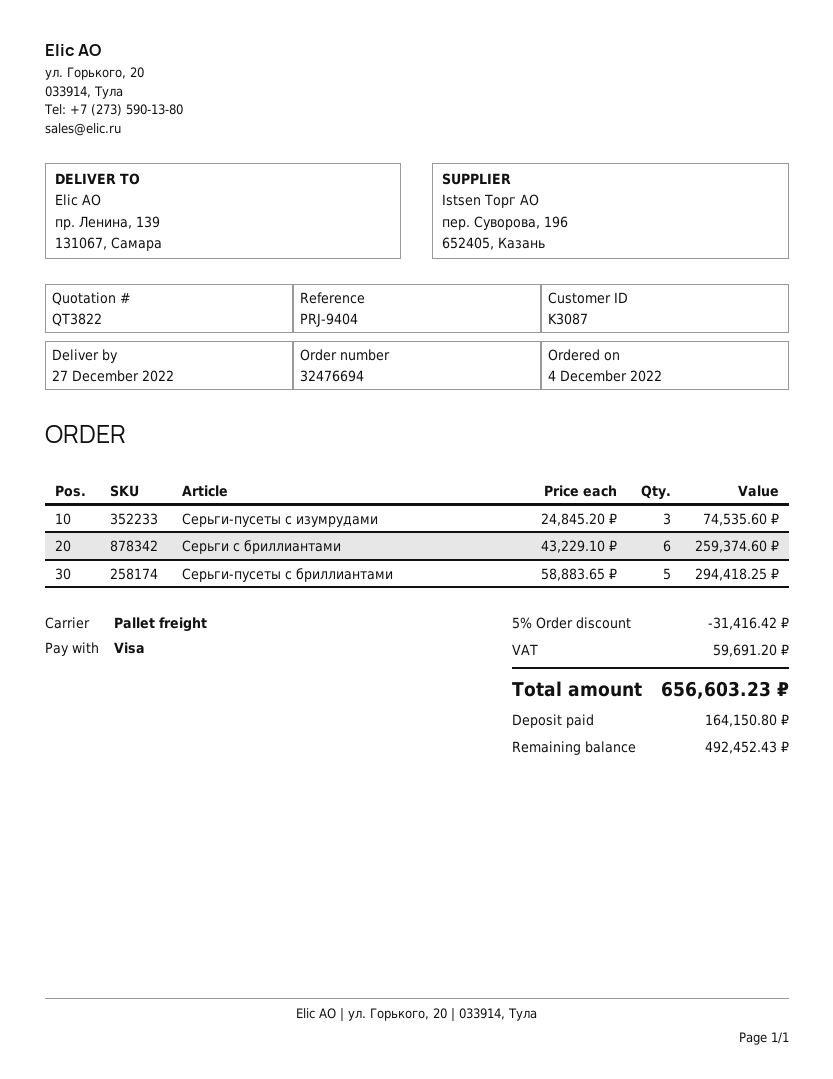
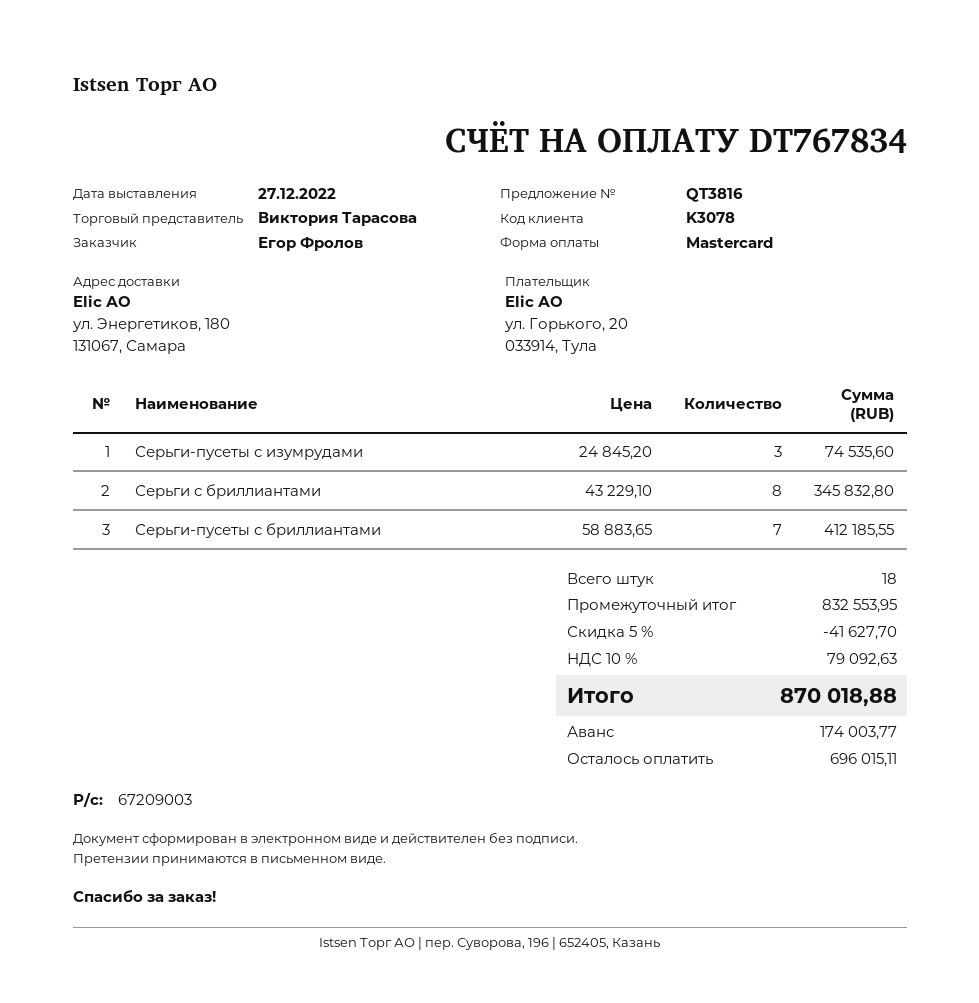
quote number: QT3822 -> QT3816
customer number: K3087 -> K3078
payment method: Visa -> Mastercard
ship to: пр. Ленина, 139, 131067, Самара -> ул. Энергетиков, 180, 131067, Самара
Серьги с бриллиантами: 6 x 43229.10 = 259374.60 -> 8 x 43229.10 = 345832.80
Серьги-пусеты с бриллиантами: 5 x 58883.65 = 294418.25 -> 7 x 58883.65 = 412185.55
discount: 5% = 31416.42 -> 5% = 41627.70
tax: 59691.20 -> 79092.63
total: 656603.23 -> 870018.88
deposit: 164150.80 -> 174003.77
balance: 492452.43 -> 696015.11

